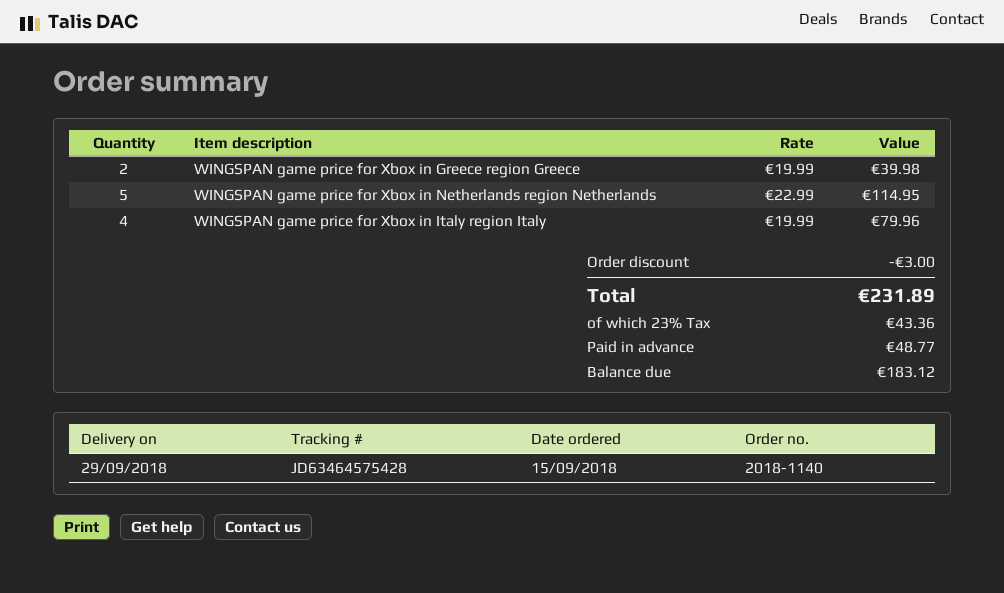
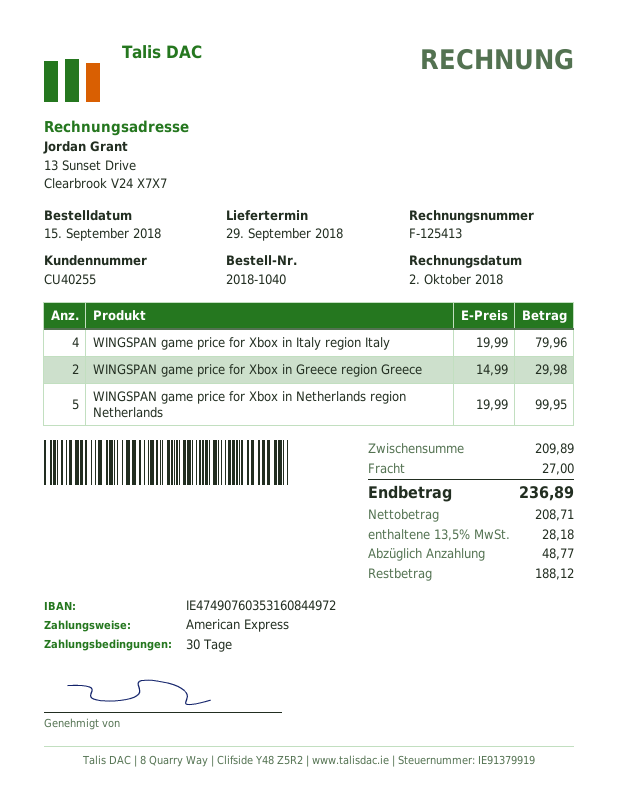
order number: 2018-1140 -> 2018-1040
WINGSPAN game price for Xbox in Greece region Greece: 2 x 19.99 = 39.98 -> 2 x 14.99 = 29.98
WINGSPAN game price for Xbox in Netherlands region Netherlands: 5 x 22.99 = 114.95 -> 5 x 19.99 = 99.95
discount: 3.00 -> none
shipping: none -> 27.00
tax: 23% = 43.36 -> 13.5% = 28.18
total: 231.89 -> 236.89
balance: 183.12 -> 188.12

